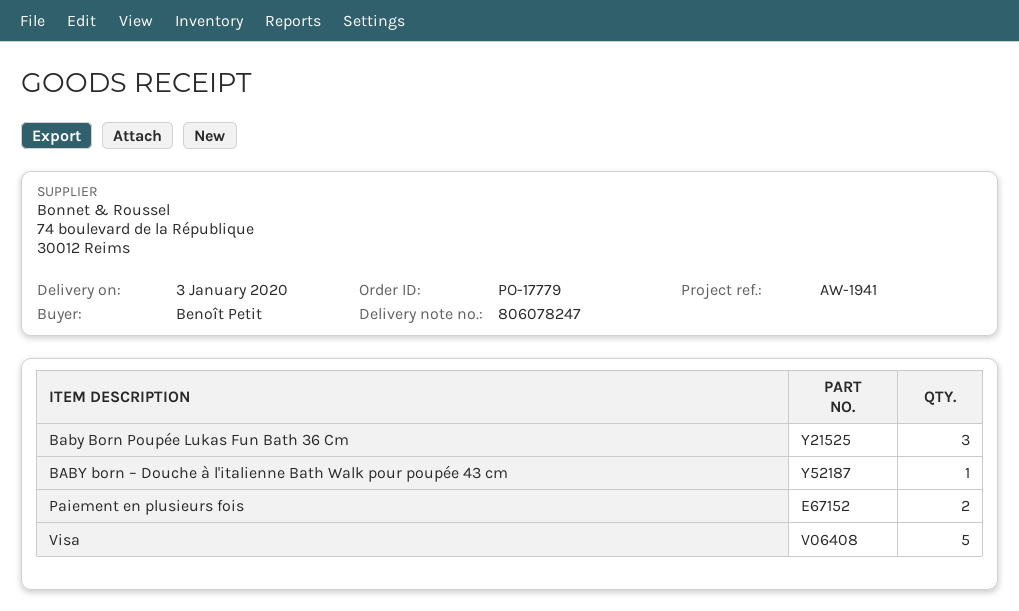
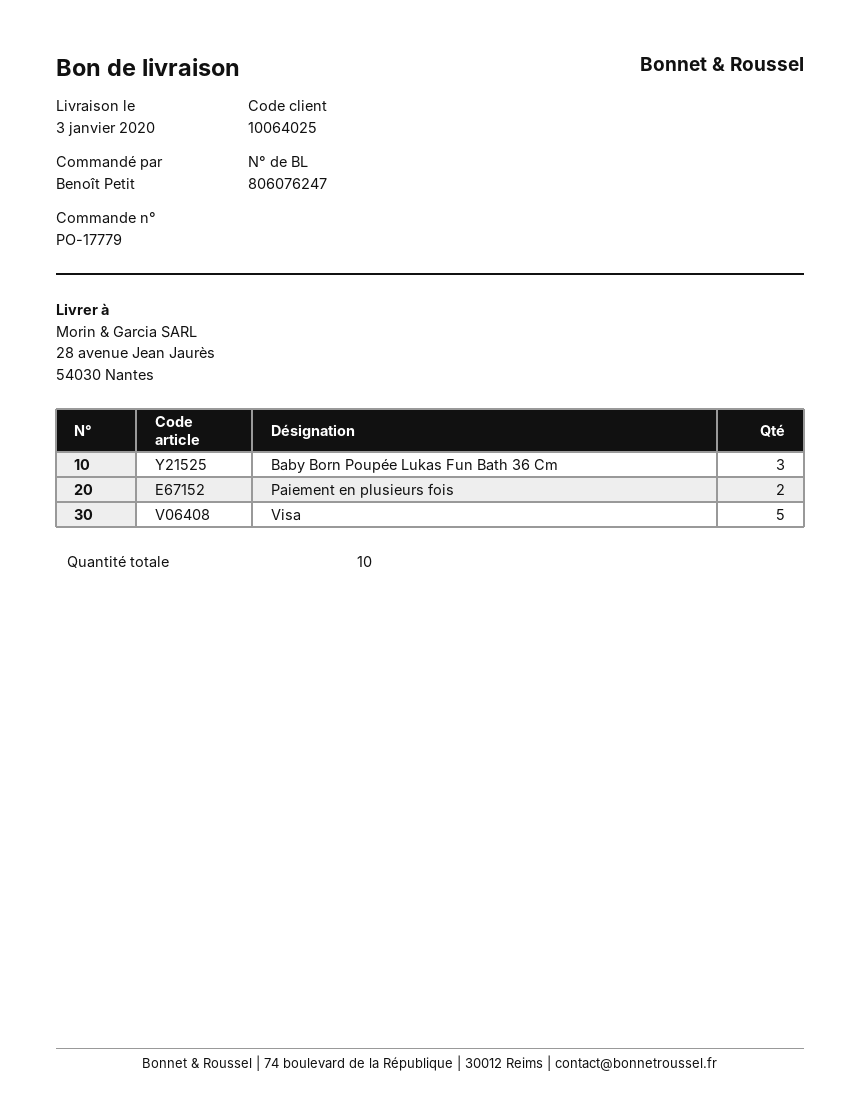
delivery note number: 806078247 -> 806076247
BABY born – Douche à l'italienne Bath Walk pour poupée 43 cm: 1 -> none

